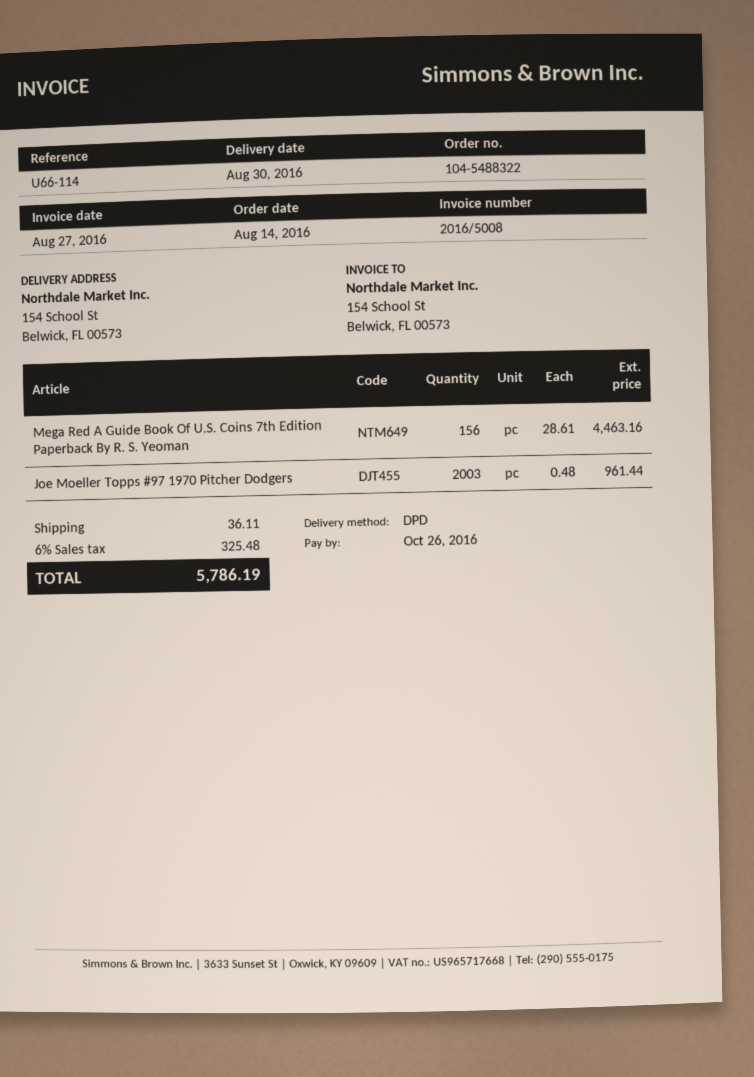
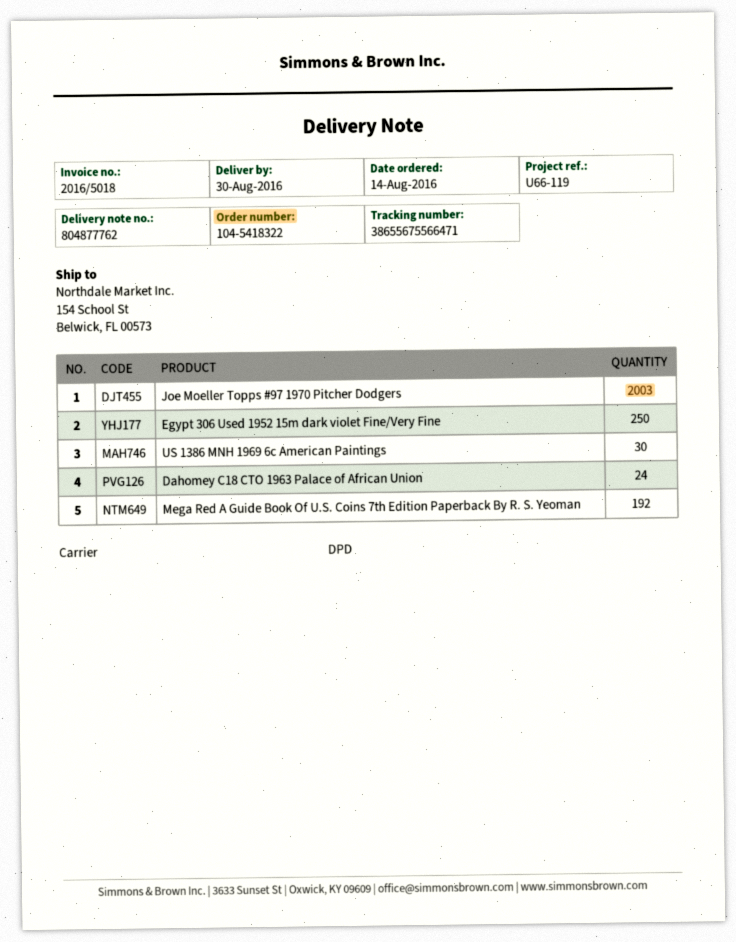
order number: 104-5488322 -> 104-5418322
invoice number: 2016/5008 -> 2016/5018
reference: U66-114 -> U66-119
Mega Red A Guide Book Of U.S. Coins 7th Edition Paperback By R. S. Yeoman: 156 -> 192
Egypt 306 Used 1952 15m dark violet Fine/Very Fine: none -> 250
US 1386 MNH 1969 6c American Paintings: none -> 30
Dahomey C18 CTO 1963 Palace of African Union: none -> 24

